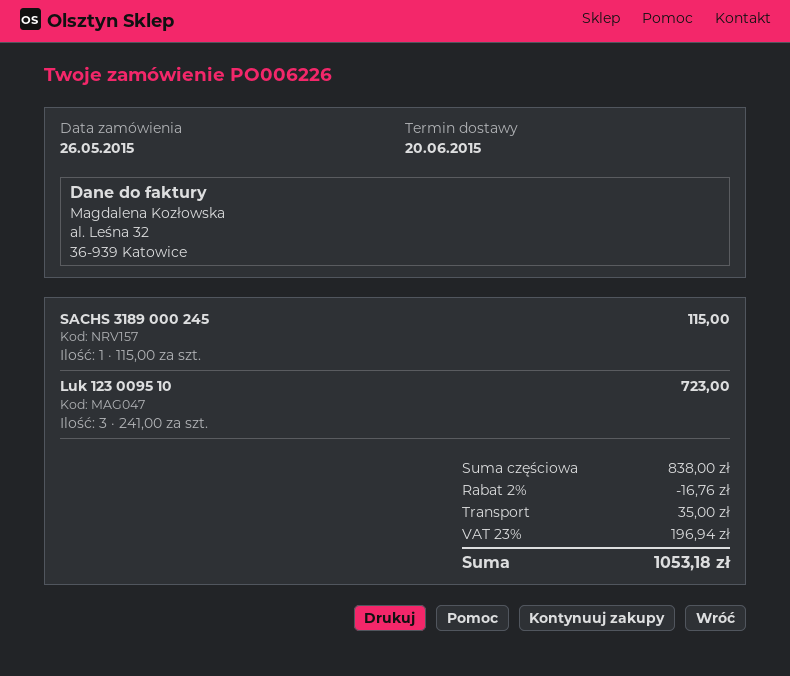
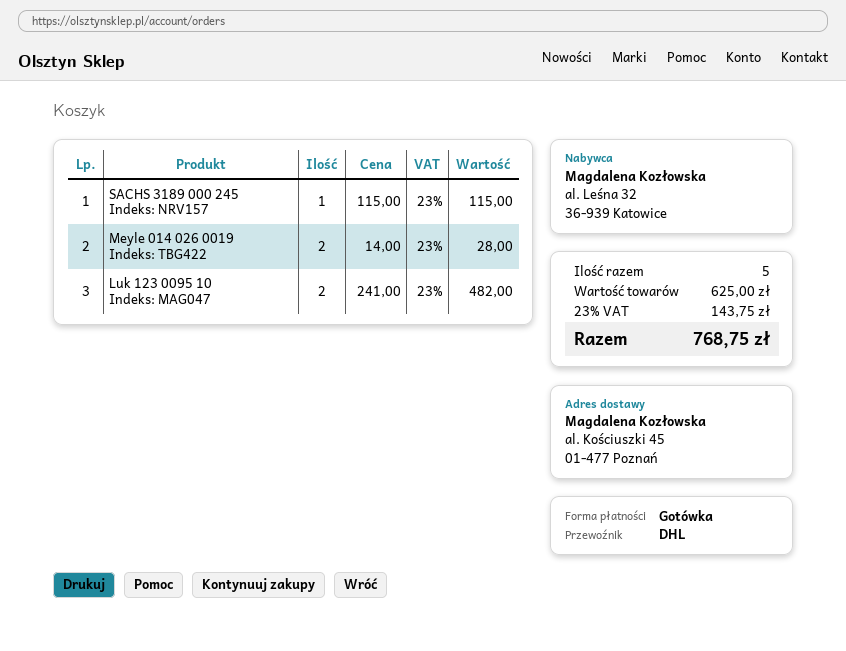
Luk 123 0095 10: 3 x 241.00 = 723.00 -> 2 x 241.00 = 482.00
Meyle 014 026 0019: none -> 2 x 14.00 = 28.00
subtotal: 838.00 -> 625.00
discount: 2% = 16.76 -> none
shipping: 35.00 -> none
tax: 23% = 196.94 -> 23% = 143.75
total: 1053.18 -> 768.75

